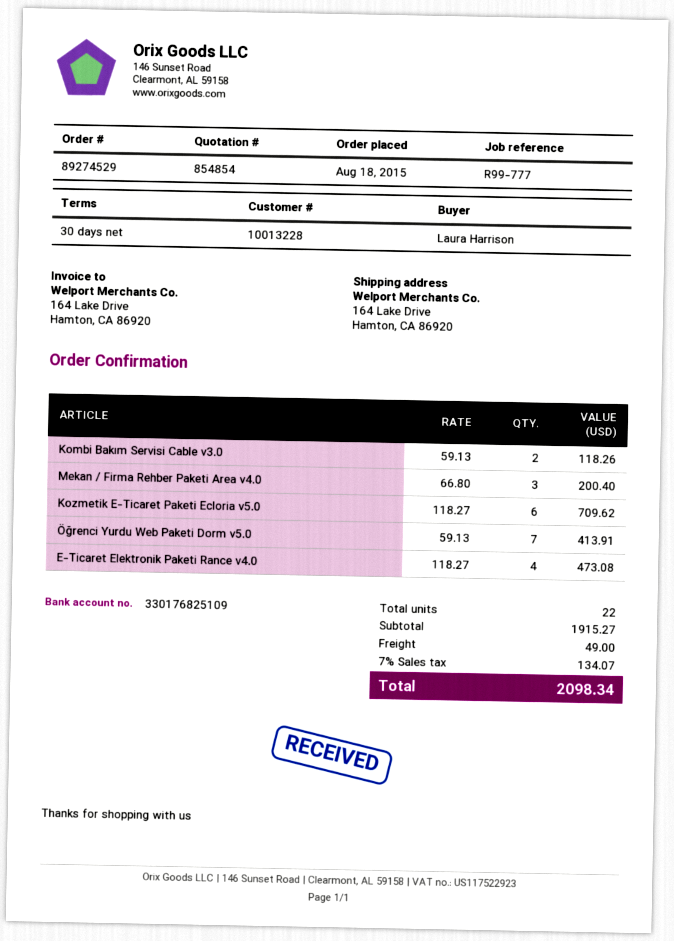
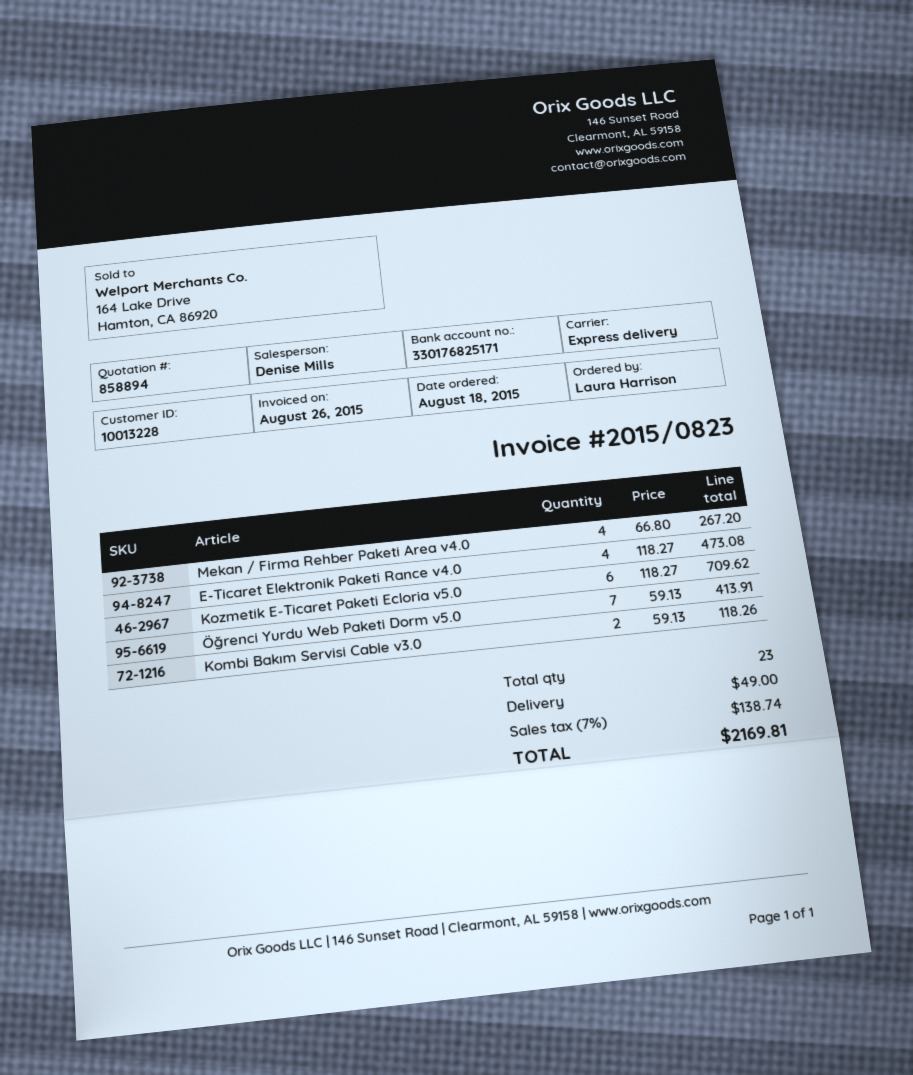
quote number: 854854 -> 858894
bank account: 330176825109 -> 330176825171
Mekan / Firma Rehber Paketi Area v4.0: 3 x 66.80 = 200.40 -> 4 x 66.80 = 267.20
total quantity: 22 -> 23
tax: 7% = 134.07 -> 7% = 138.74
total: 2098.34 -> 2169.81

